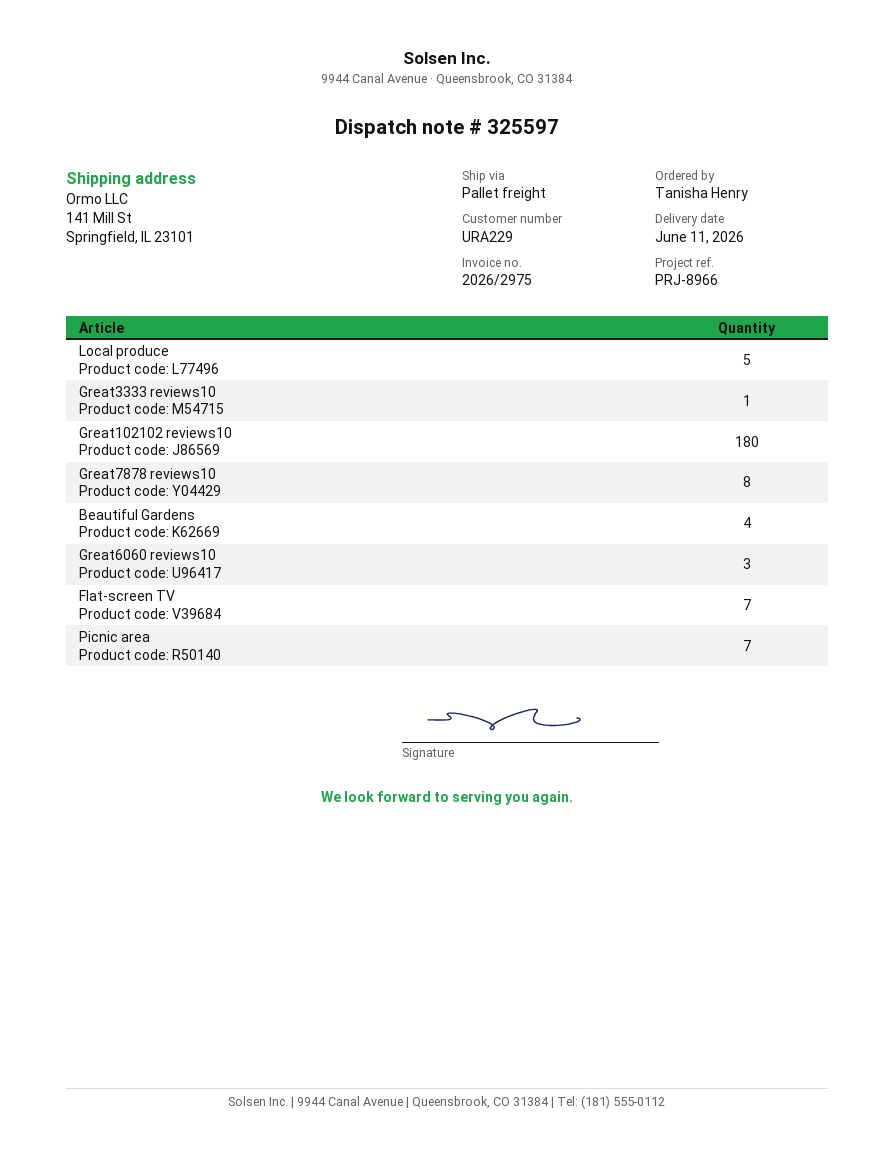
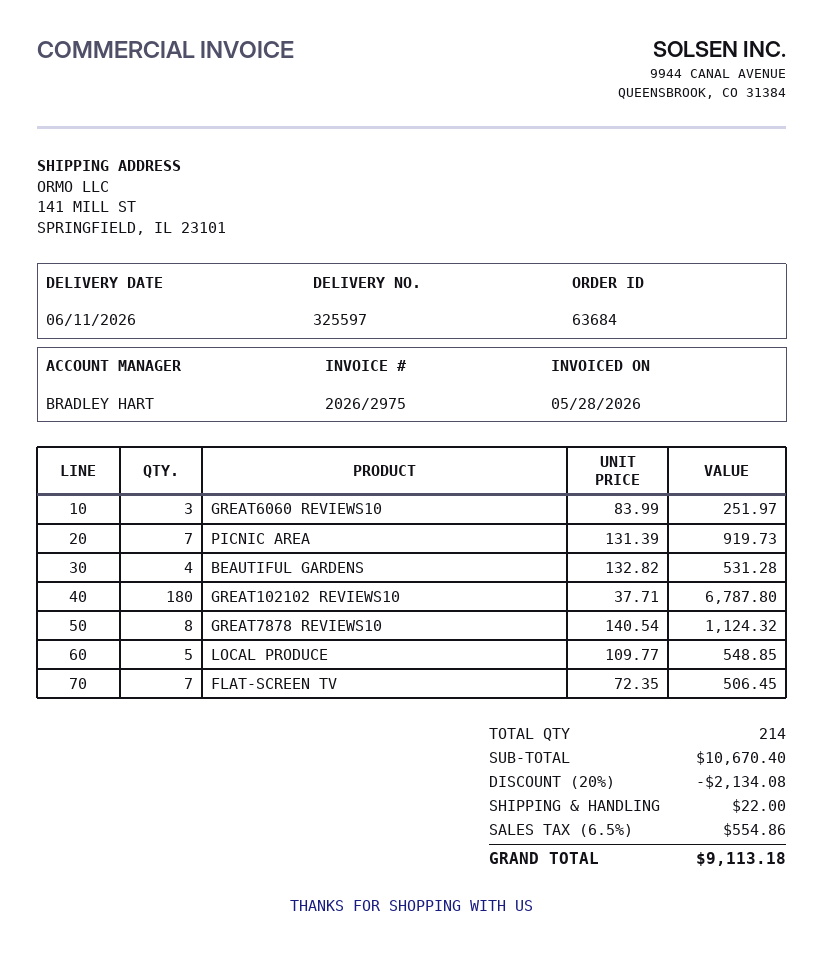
Great3333 reviews10: 1 -> none

